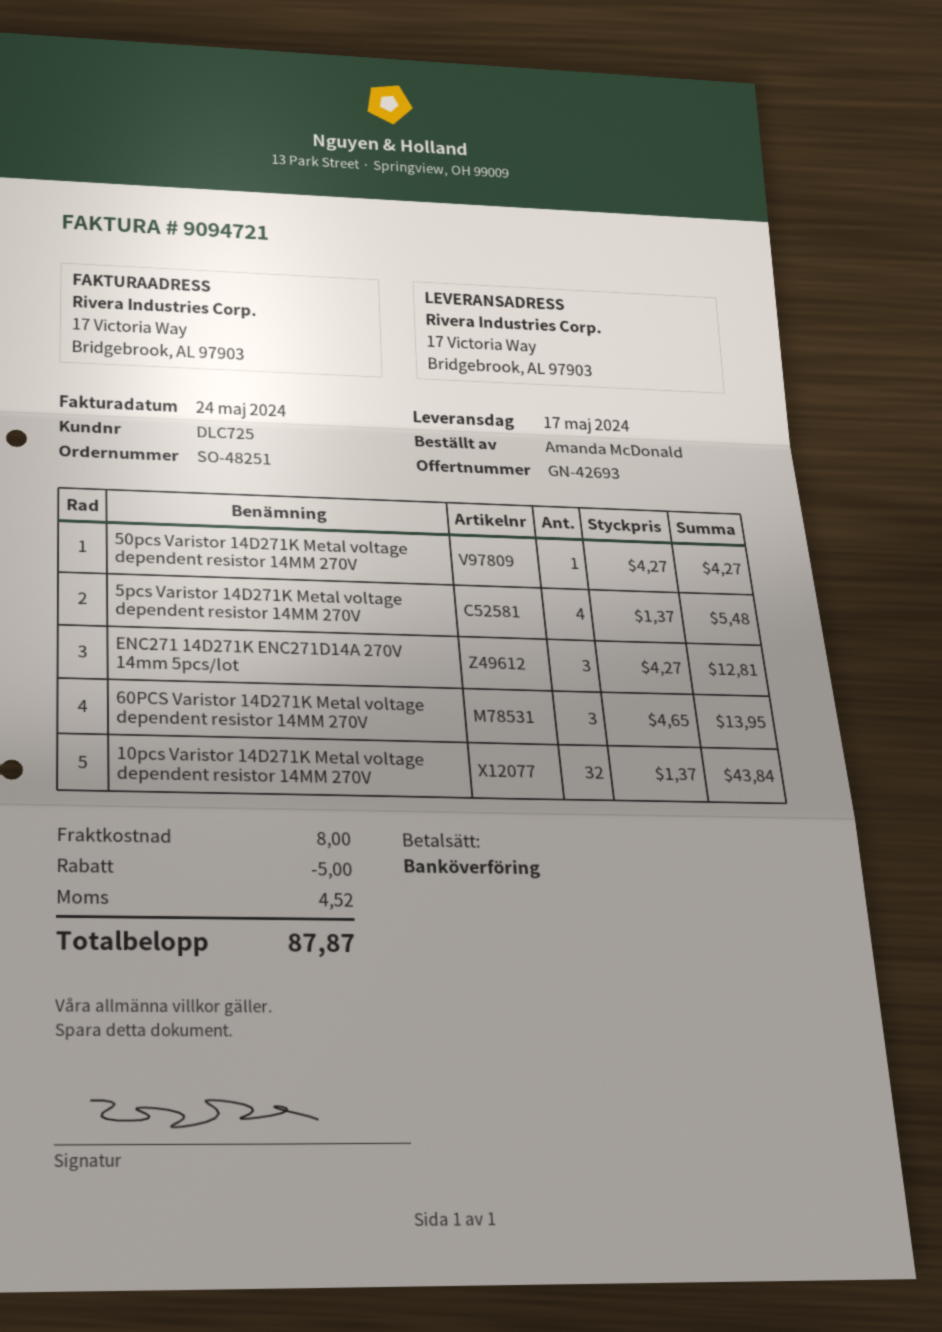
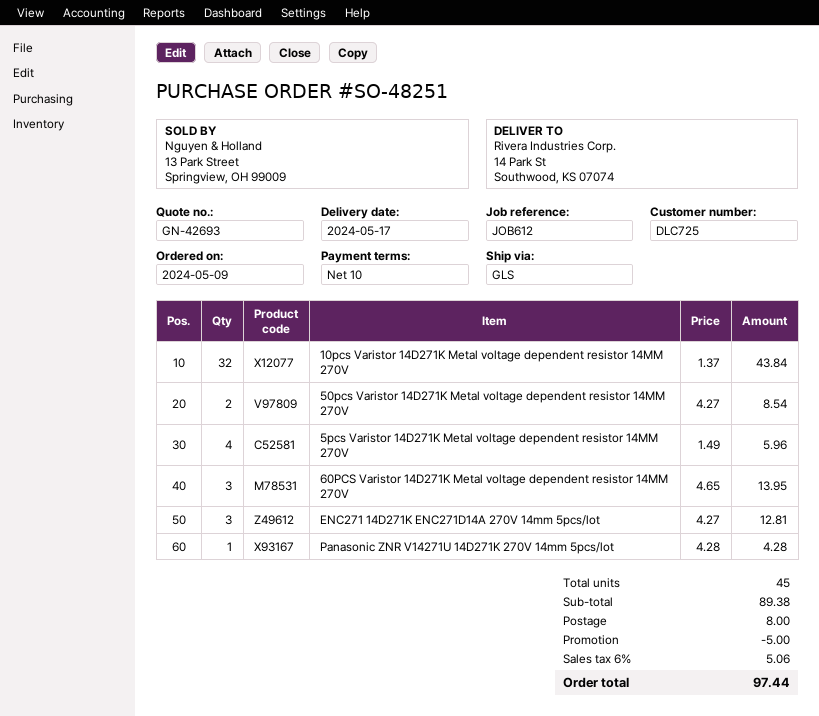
ship to: 17 Victoria Way, Bridgebrook, AL 97903 -> 14 Park St, Southwood, KS 07074
50pcs Varistor 14D271K Metal voltage dependent resistor 14MM 270V: 1 x 4.27 = 4.27 -> 2 x 4.27 = 8.54
5pcs Varistor 14D271K Metal voltage dependent resistor 14MM 270V: 4 x 1.37 = 5.48 -> 4 x 1.49 = 5.96
Panasonic ZNR V14271U 14D271K 270V 14mm 5pcs/lot: none -> 1 x 4.28 = 4.28
tax: 4.52 -> 5.06
total: 87.87 -> 97.44

